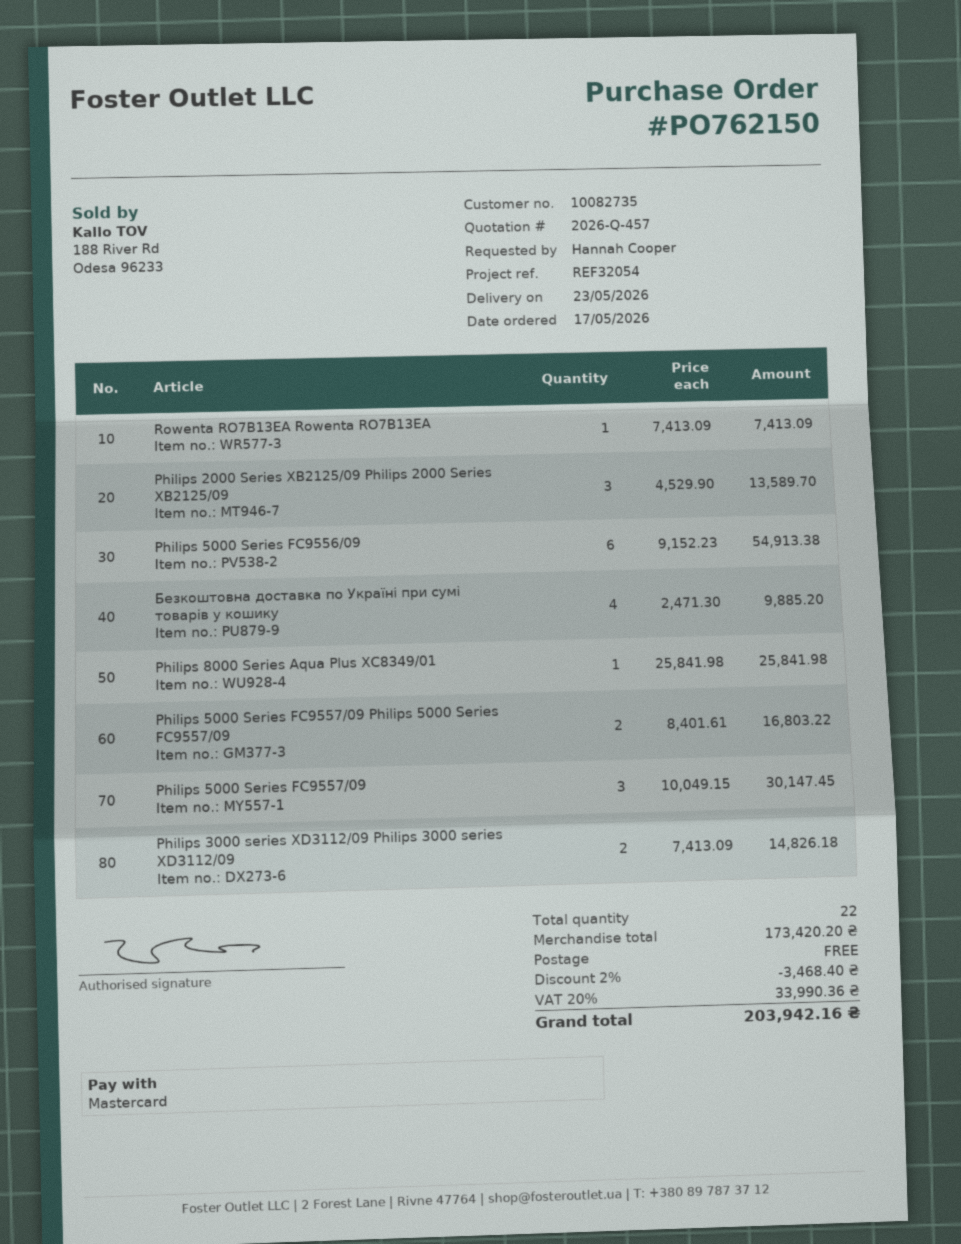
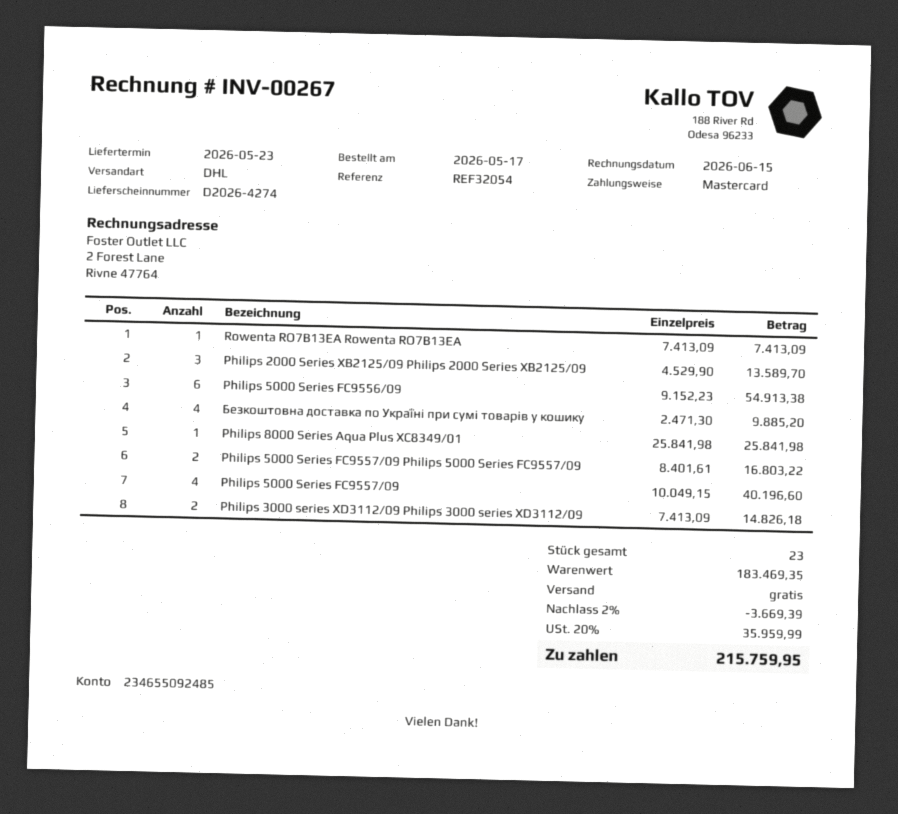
Philips 5000 Series FC9557/09: 3 x 10049.15 = 30147.45 -> 4 x 10049.15 = 40196.60
total quantity: 22 -> 23
subtotal: 173420.20 -> 183469.35
discount: 2% = 3468.40 -> 2% = 3669.39
tax: 20% = 33990.36 -> 20% = 35959.99
total: 203942.16 -> 215759.95

